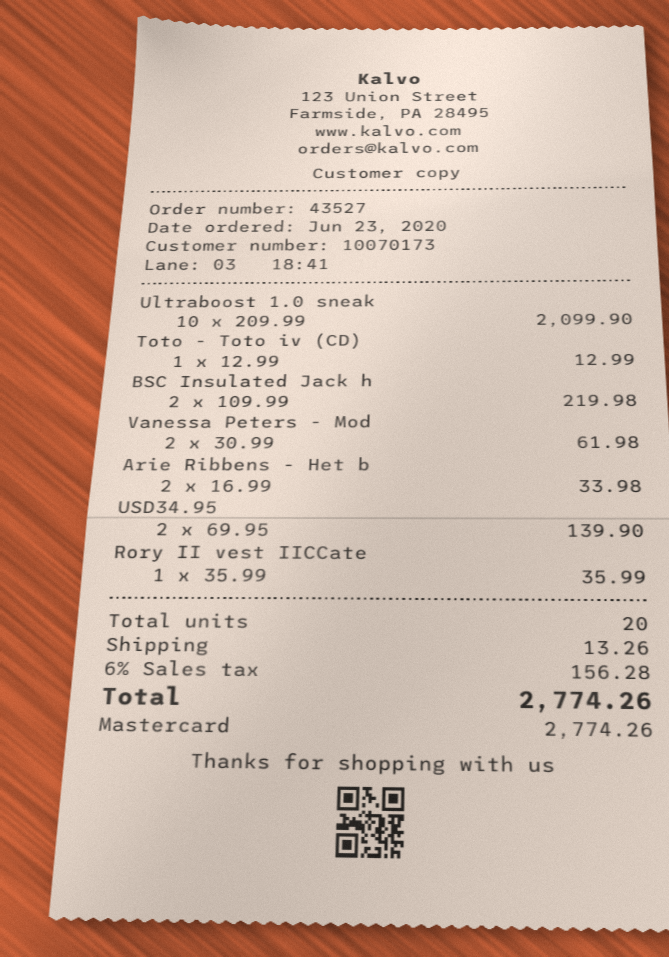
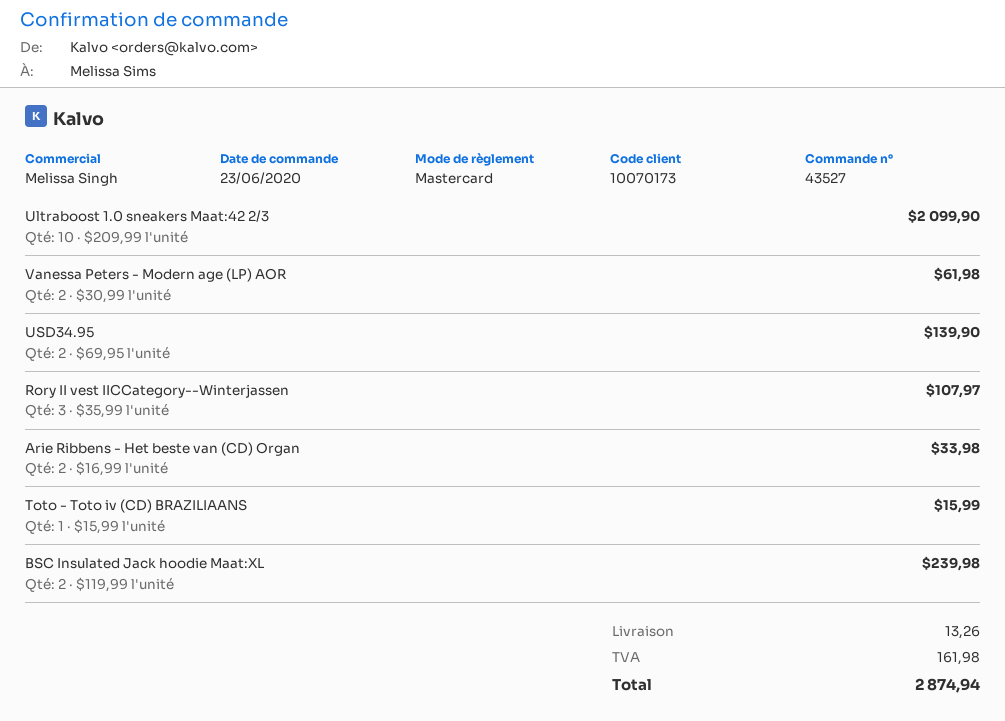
Toto - Toto iv (CD): 1 x 12.99 = 12.99 -> 1 x 15.99 = 15.99
BSC Insulated Jack h: 2 x 109.99 = 219.98 -> 2 x 119.99 = 239.98
Rory II vest IICCate: 1 x 35.99 = 35.99 -> 3 x 35.99 = 107.97
tax: 156.28 -> 161.98
total: 2774.26 -> 2874.94

